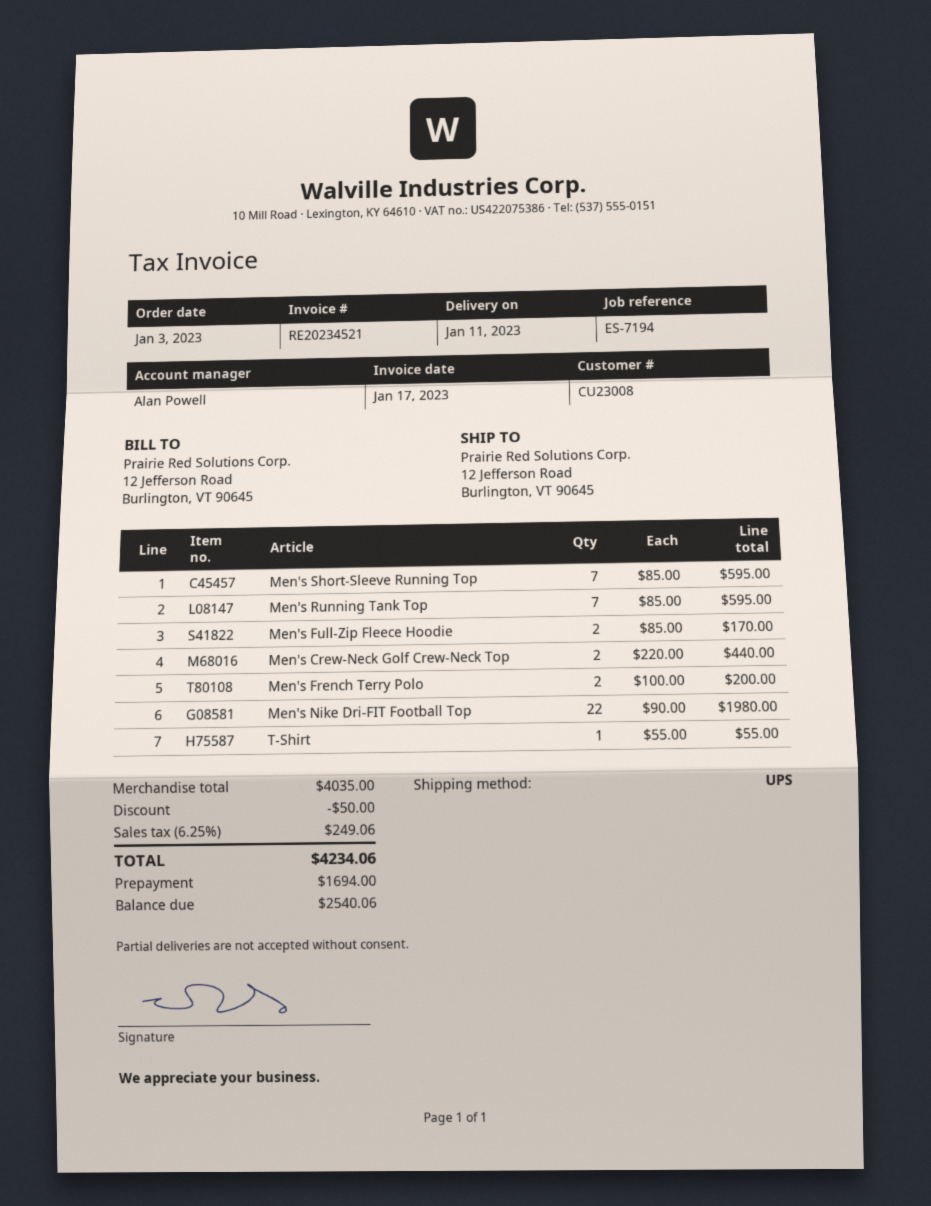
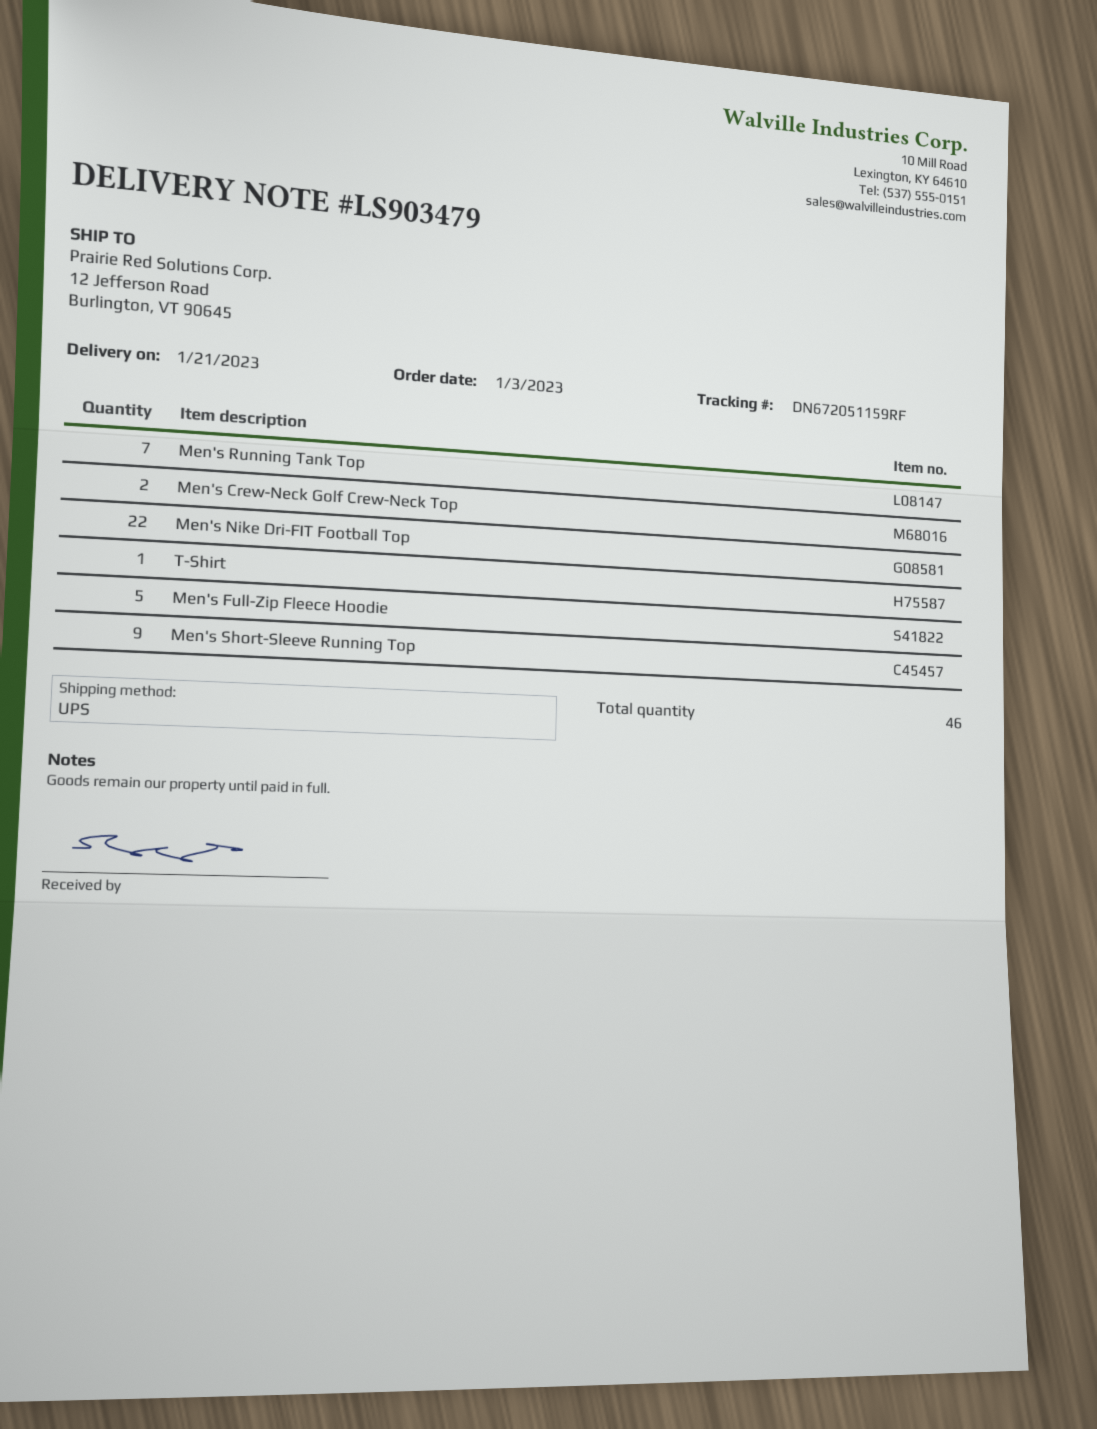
delivery date: 2023-01-11 -> 2023-01-21
Men's Short-Sleeve Running Top: 7 -> 9
Men's Full-Zip Fleece Hoodie: 2 -> 5
Men's French Terry Polo: 2 -> none

